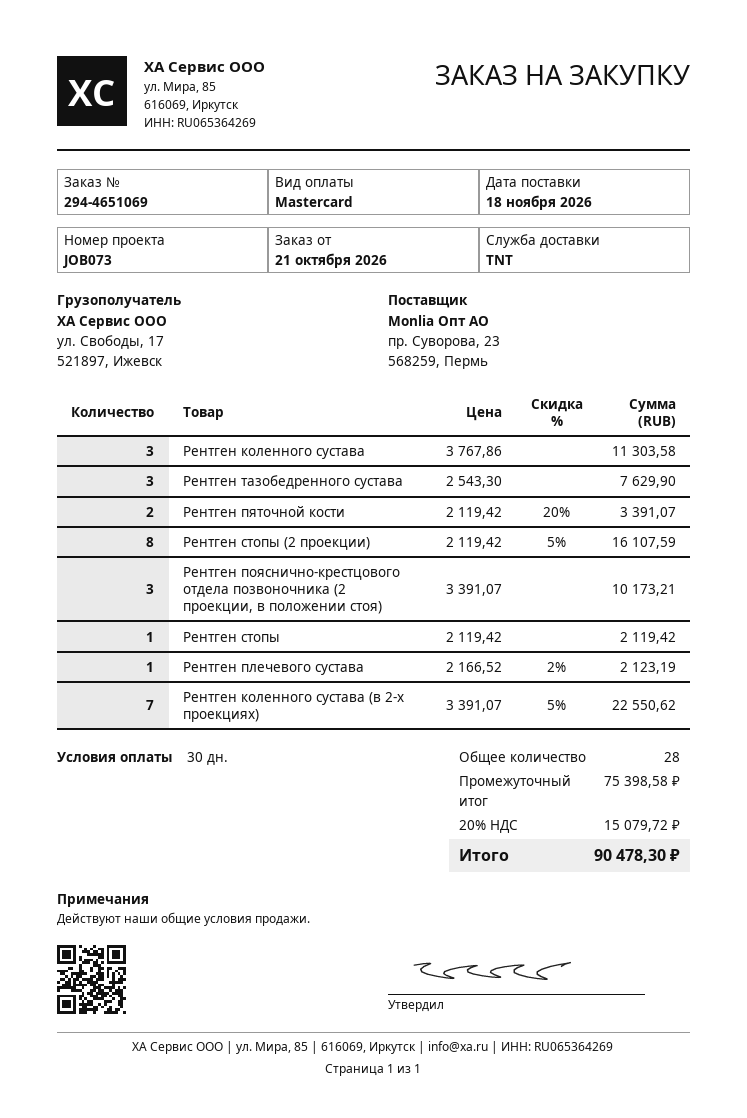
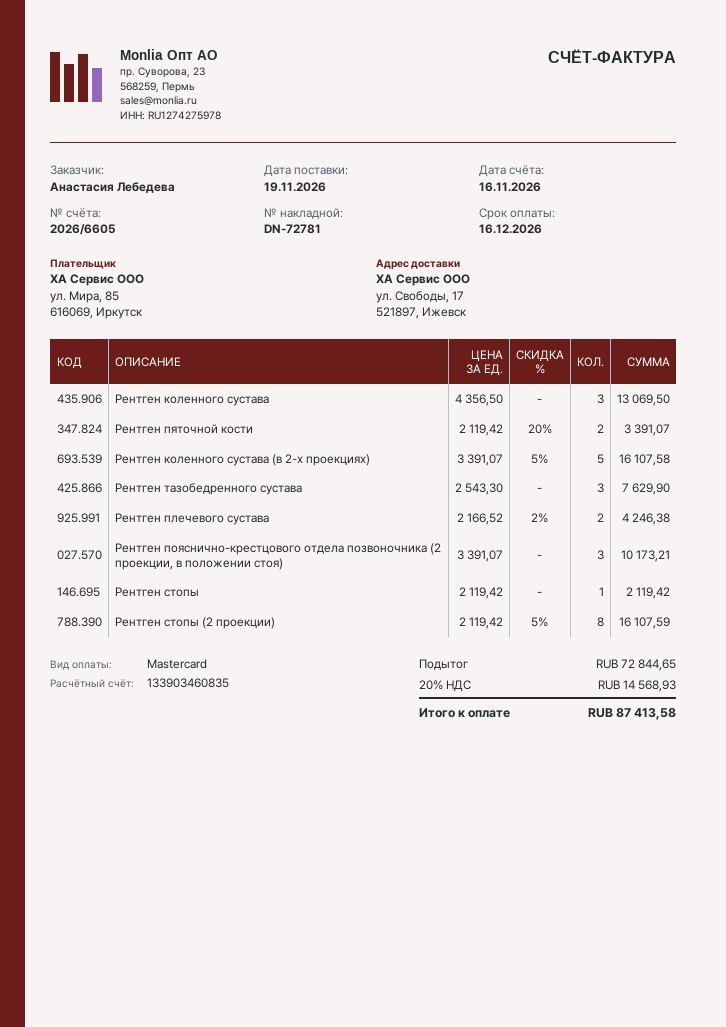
delivery date: 2026-11-18 -> 2026-11-19
Рентген коленного сустава: 3 x 3767.86 = 11303.58 -> 3 x 4356.50 = 13069.50
Рентген плечевого сустава: 1 x 2166.52 - 2% = 2123.19 -> 2 x 2166.52 - 2% = 4246.38
Рентген коленного сустава (в 2-х проекциях): 7 x 3391.07 - 5% = 22550.62 -> 5 x 3391.07 - 5% = 16107.58
subtotal: 75398.58 -> 72844.65
tax: 20% = 15079.72 -> 20% = 14568.93
total: 90478.30 -> 87413.58

